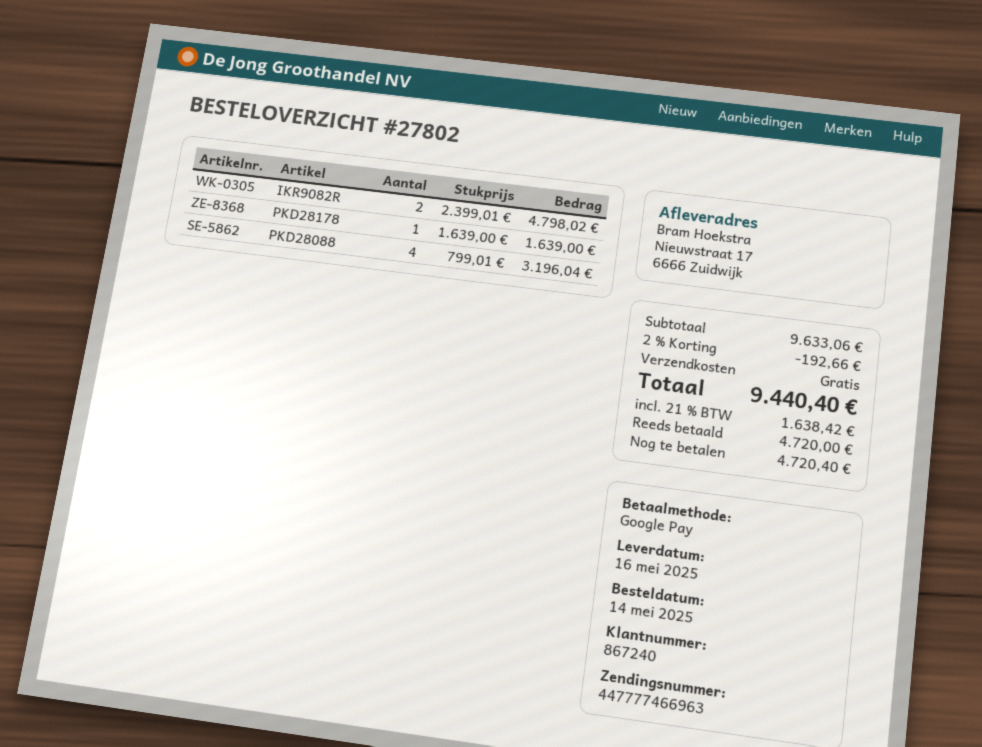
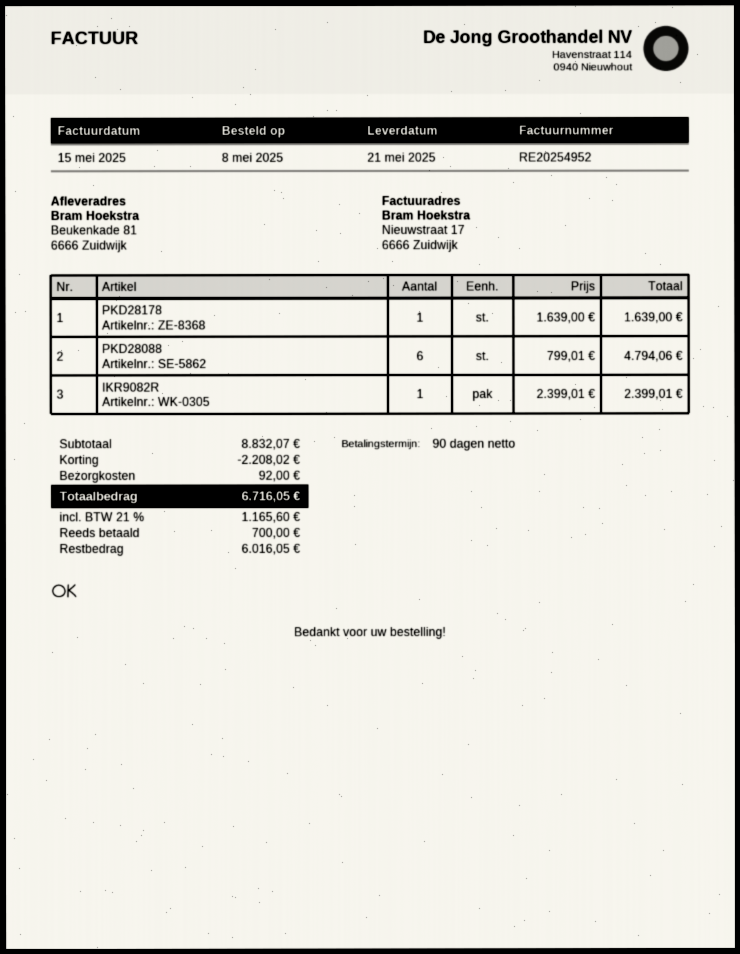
order date: 2025-05-14 -> 2025-05-08
delivery date: 2025-05-16 -> 2025-05-21
ship to: Nieuwstraat 17, 6666 Zuidwijk -> Beukenkade 81, 6666 Zuidwijk
IKR9082R: 2 x 2399.01 = 4798.02 -> 1 x 2399.01 = 2399.01
PKD28088: 4 x 799.01 = 3196.04 -> 6 x 799.01 = 4794.06
subtotal: 9633.06 -> 8832.07
discount: 192.66 -> 2208.02
shipping: 0.00 -> 92.00
tax: 21% = 1638.42 -> 21% = 1165.60
total: 9440.40 -> 6716.05
deposit: 4720.00 -> 700.00
balance: 4720.40 -> 6016.05

